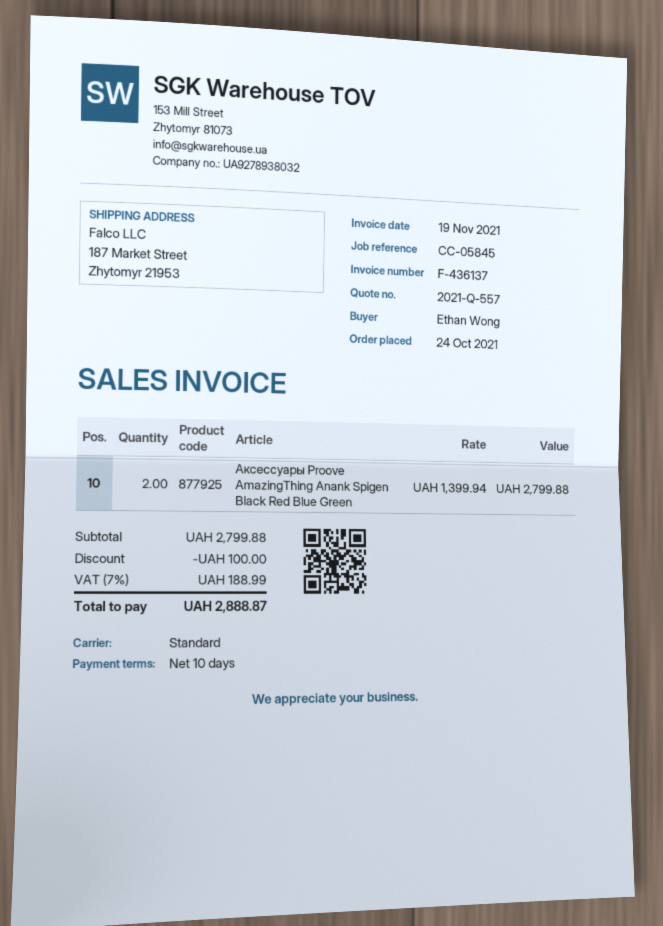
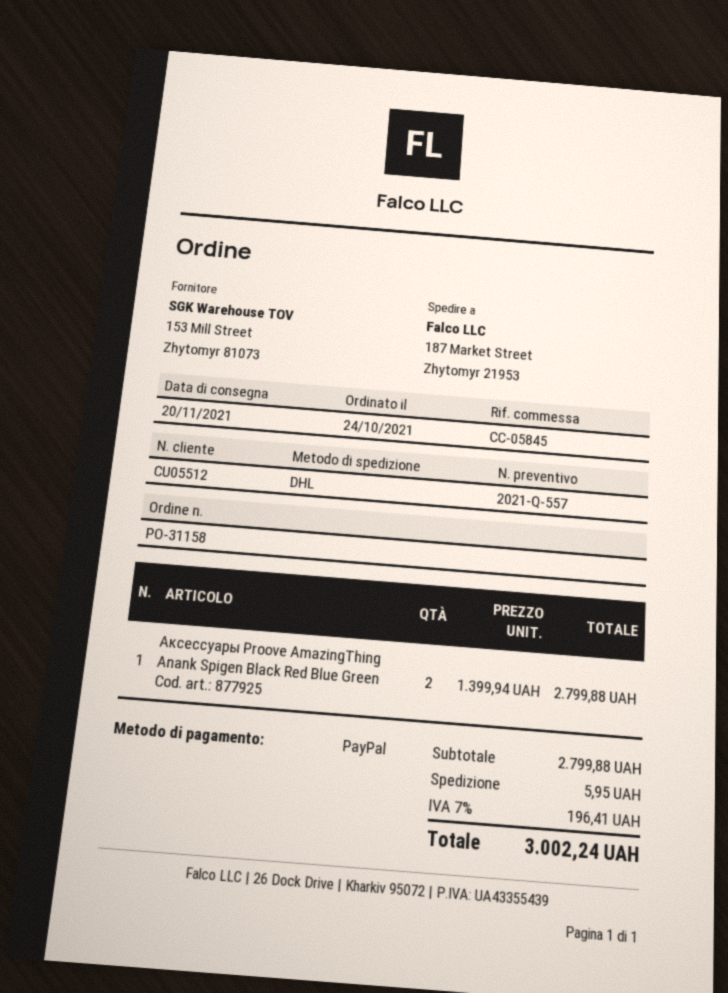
shipping method: standard -> DHL
discount: 100.00 -> none
shipping: none -> 5.95
tax: 7% = 188.99 -> 7% = 196.41
total: 2888.87 -> 3002.24

